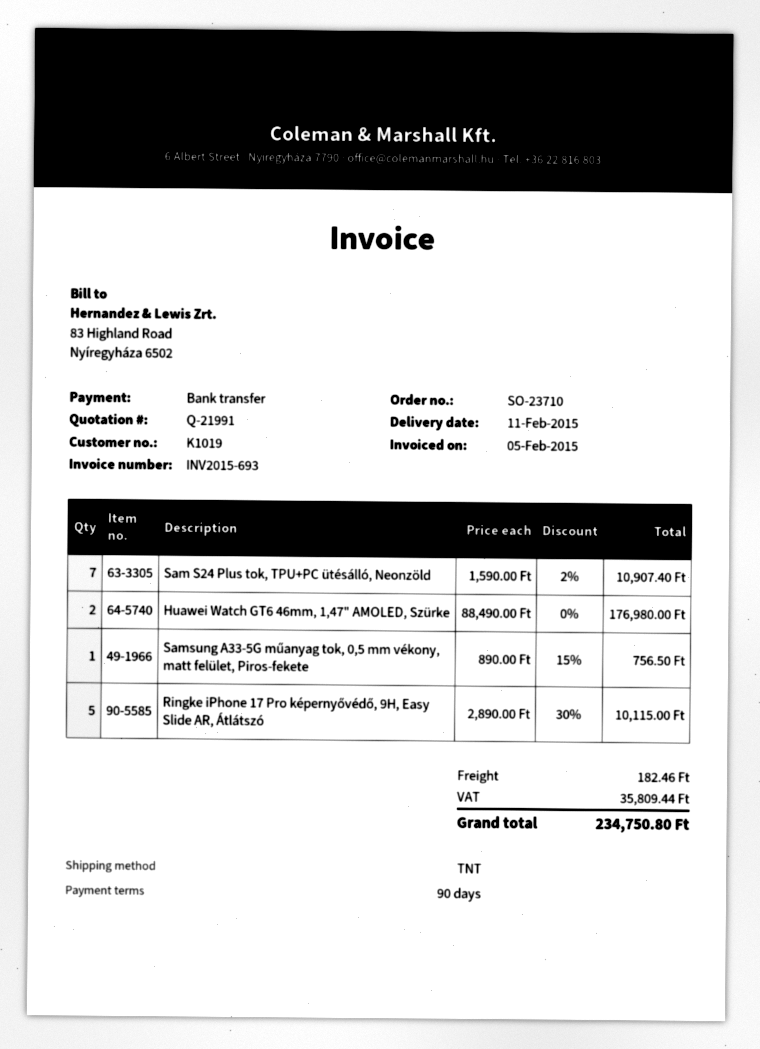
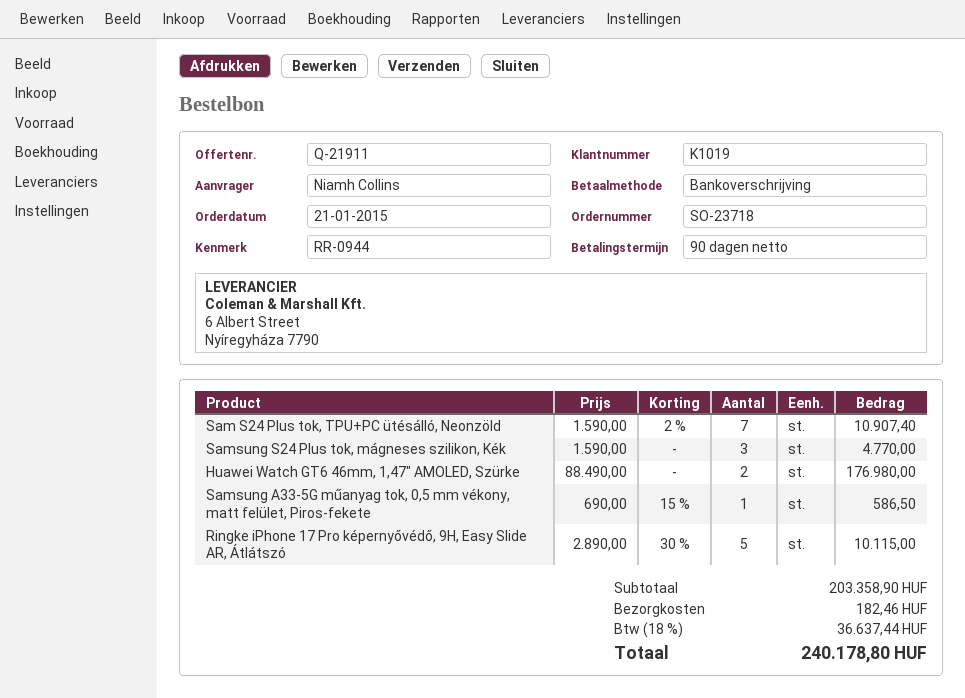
quote number: Q-21991 -> Q-21911
order number: SO-23710 -> SO-23718
Samsung A33-5G műanyag tok, 0,5 mm vékony, matt felület, Piros-fekete: 1 x 890.00 - 15% = 756.50 -> 1 x 690.00 - 15% = 586.50
Samsung S24 Plus tok, mágneses szilikon, Kék: none -> 3 x 1590.00 = 4770.00
tax: 35809.44 -> 36637.44
total: 234750.80 -> 240178.80

